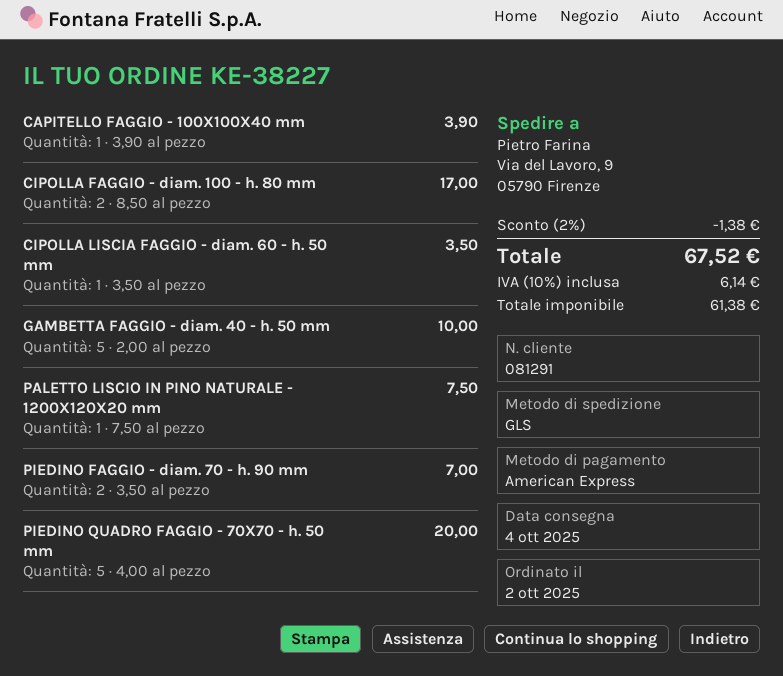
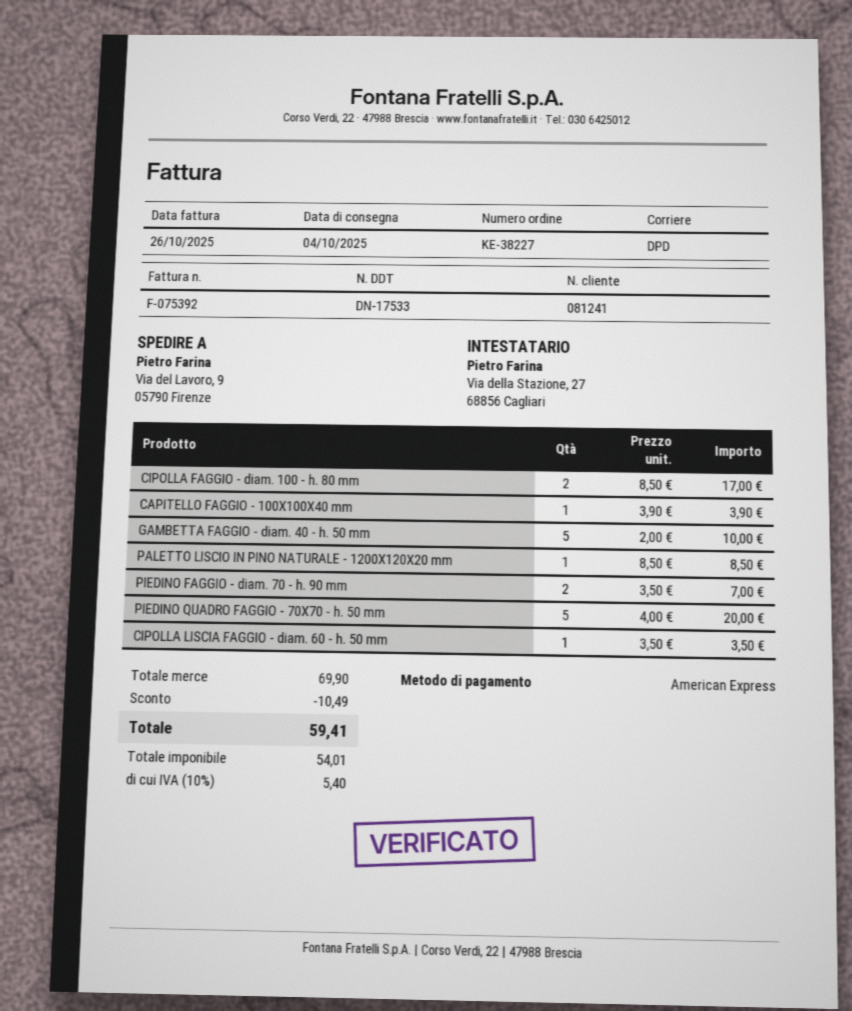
customer number: 081291 -> 081241
shipping method: GLS -> DPD
PALETTO LISCIO IN PINO NATURALE - 1200X120X20 mm: 1 x 7.50 = 7.50 -> 1 x 8.50 = 8.50
discount: 1.38 -> 10.49
net: 61.38 -> 54.01
tax: 10% = 6.14 -> 10% = 5.40
total: 67.52 -> 59.41

